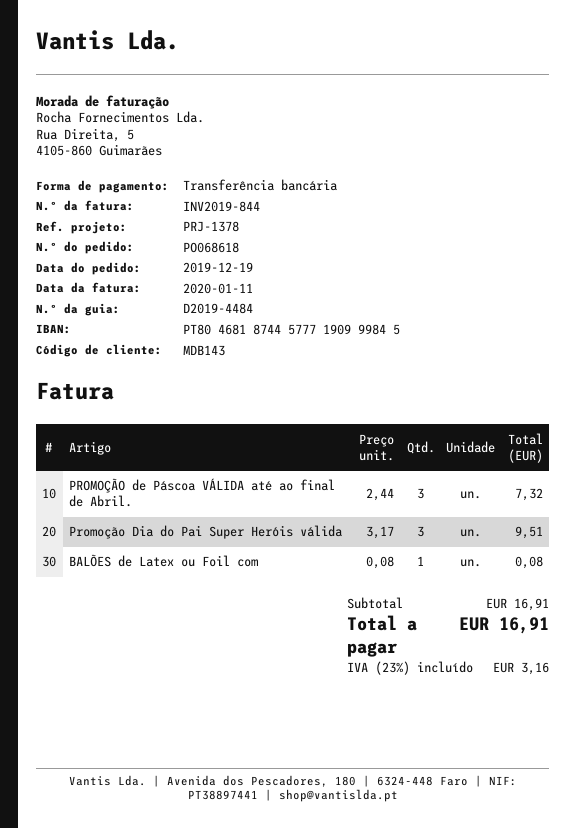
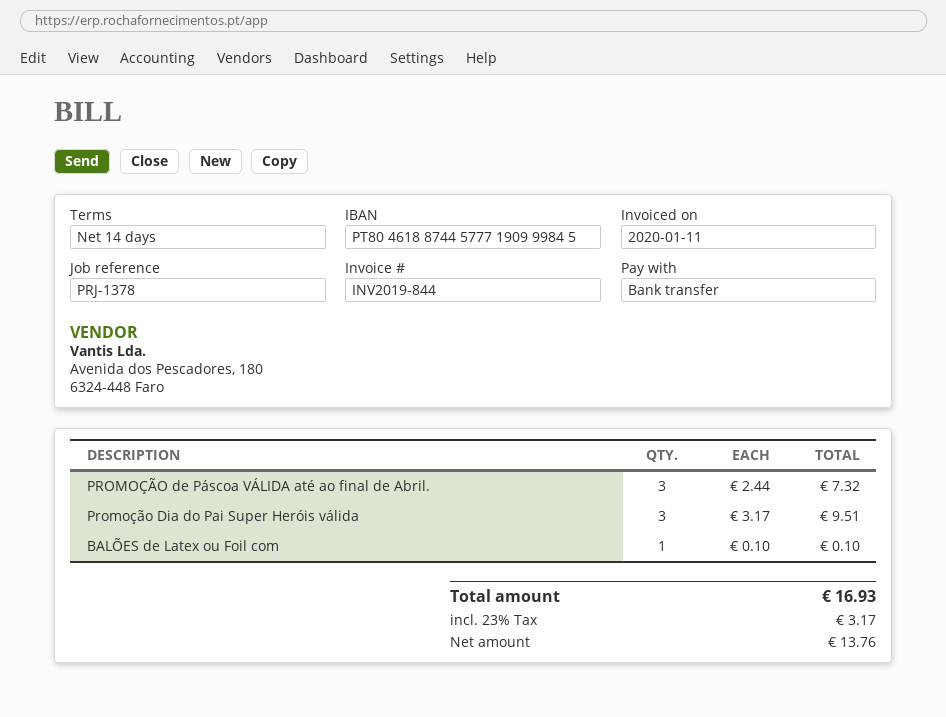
bank account: PT80468187445777190999845 -> PT80461887445777190999845
BALÕES de Latex ou Foil com: 1 x 0.08 = 0.08 -> 1 x 0.10 = 0.10
tax: 23% = 3.16 -> 23% = 3.17
total: 16.91 -> 16.93

